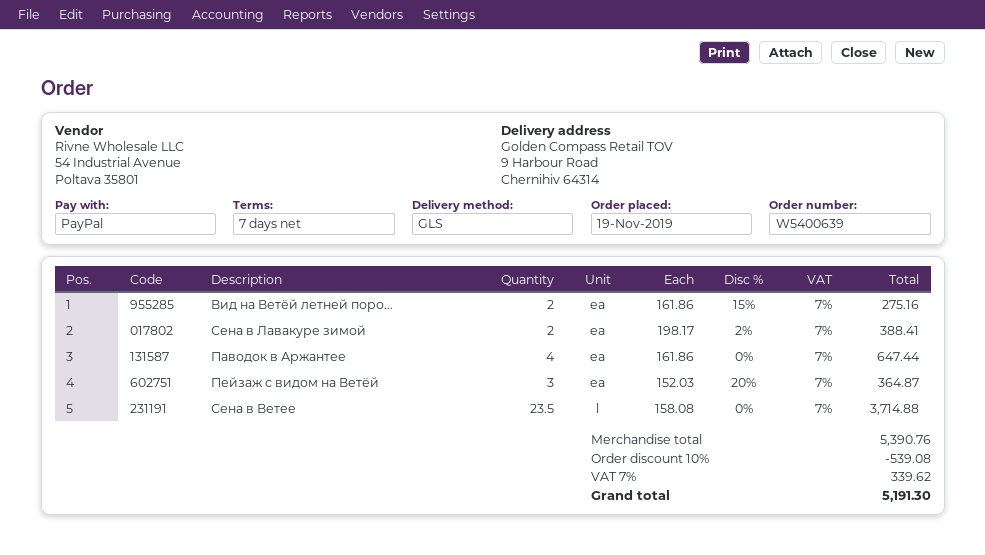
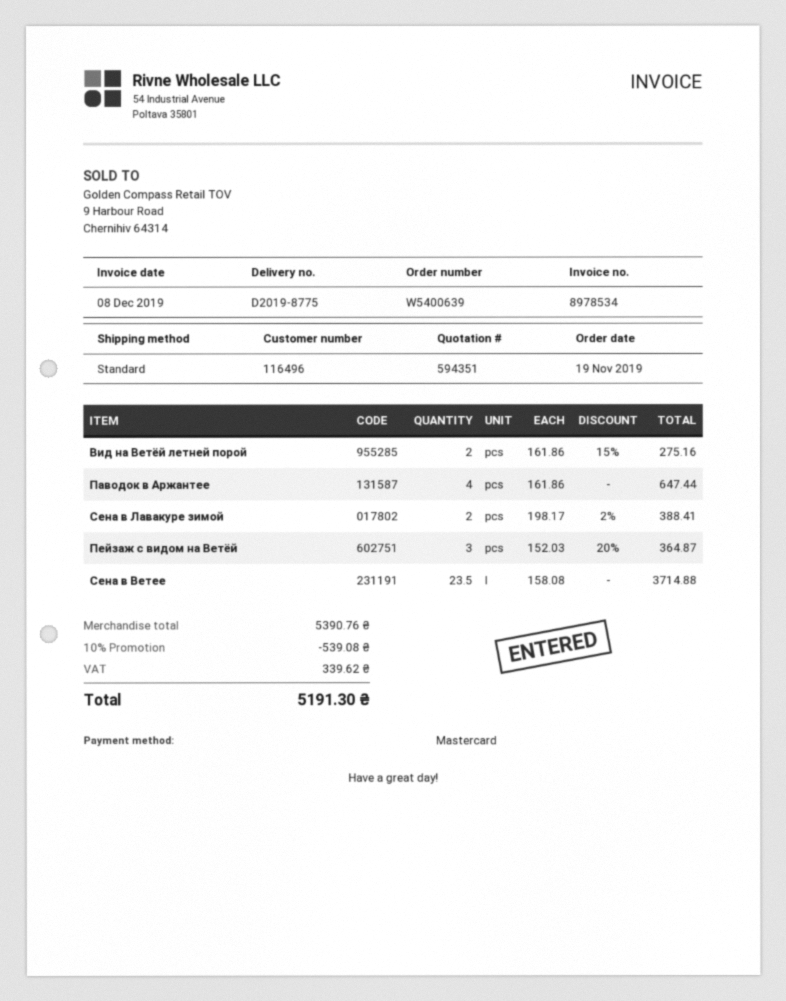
payment method: PayPal -> Mastercard
shipping method: GLS -> standard

